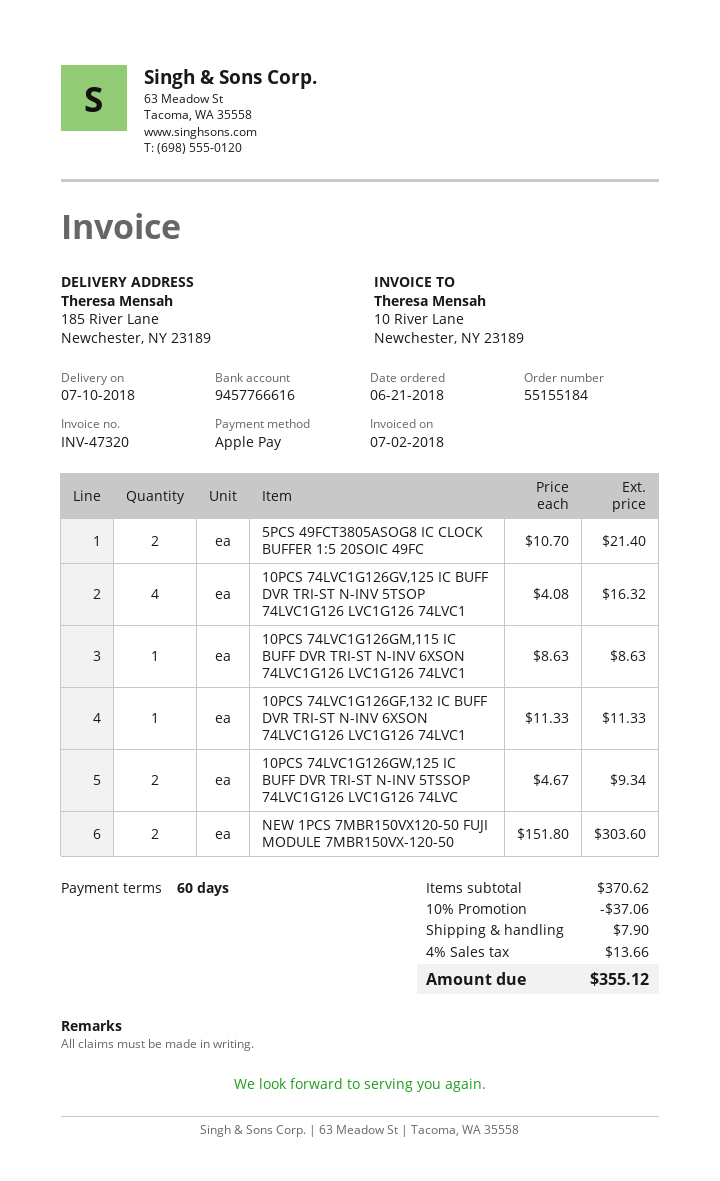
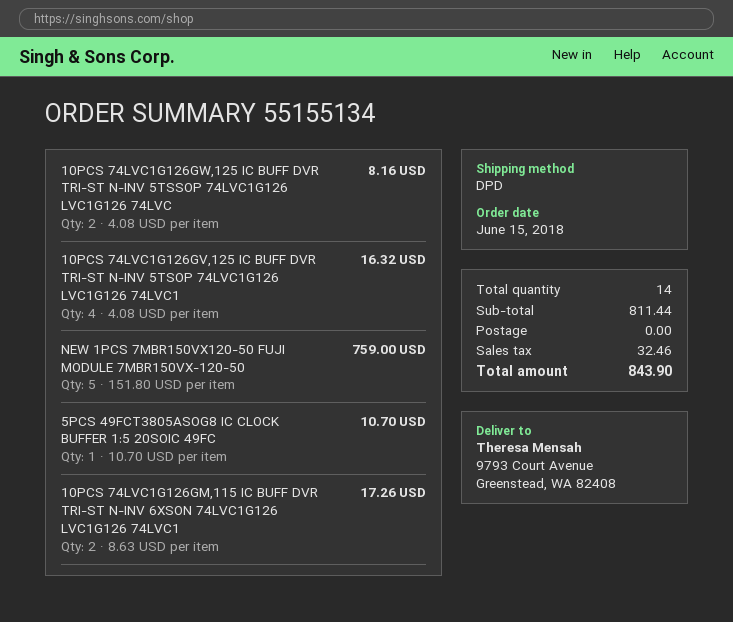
order number: 55155184 -> 55155134
order date: 2018-06-21 -> 2018-06-15
ship to: 185 River Lane, Newchester, NY 23189 -> 9793 Court Avenue, Greenstead, WA 82408
5PCS 49FCT3805ASOG8 IC CLOCK BUFFER 1:5 20SOIC 49FC: 2 x 10.70 = 21.40 -> 1 x 10.70 = 10.70
10PCS 74LVC1G126GM,115 IC BUFF DVR TRI-ST N-INV 6XSON 74LVC1G126 LVC1G126 74LVC1: 1 x 8.63 = 8.63 -> 2 x 8.63 = 17.26
10PCS 74LVC1G126GF,132 IC BUFF DVR TRI-ST N-INV 6XSON 74LVC1G126 LVC1G126 74LVC1: 1 x 11.33 = 11.33 -> none
10PCS 74LVC1G126GW,125 IC BUFF DVR TRI-ST N-INV 5TSSOP 74LVC1G126 LVC1G126 74LVC: 2 x 4.67 = 9.34 -> 2 x 4.08 = 8.16
NEW 1PCS 7MBR150VX120-50 FUJI MODULE 7MBR150VX-120-50: 2 x 151.80 = 303.60 -> 5 x 151.80 = 759.00
subtotal: 370.62 -> 811.44
discount: 10% = 37.06 -> none
shipping: 7.90 -> 0.00
tax: 13.66 -> 32.46
total: 355.12 -> 843.90

